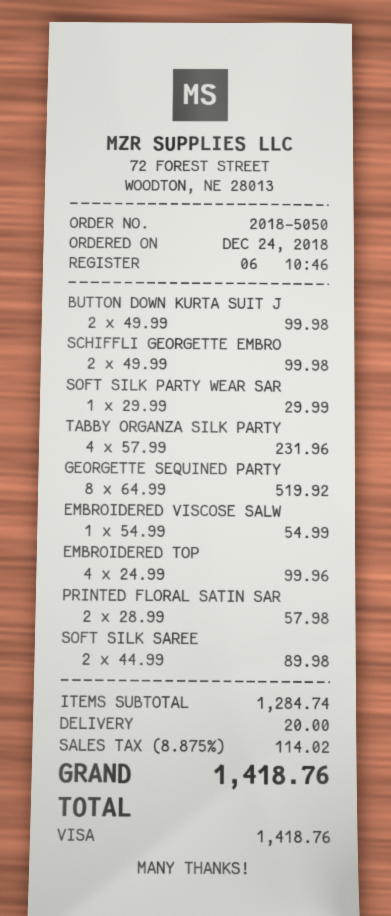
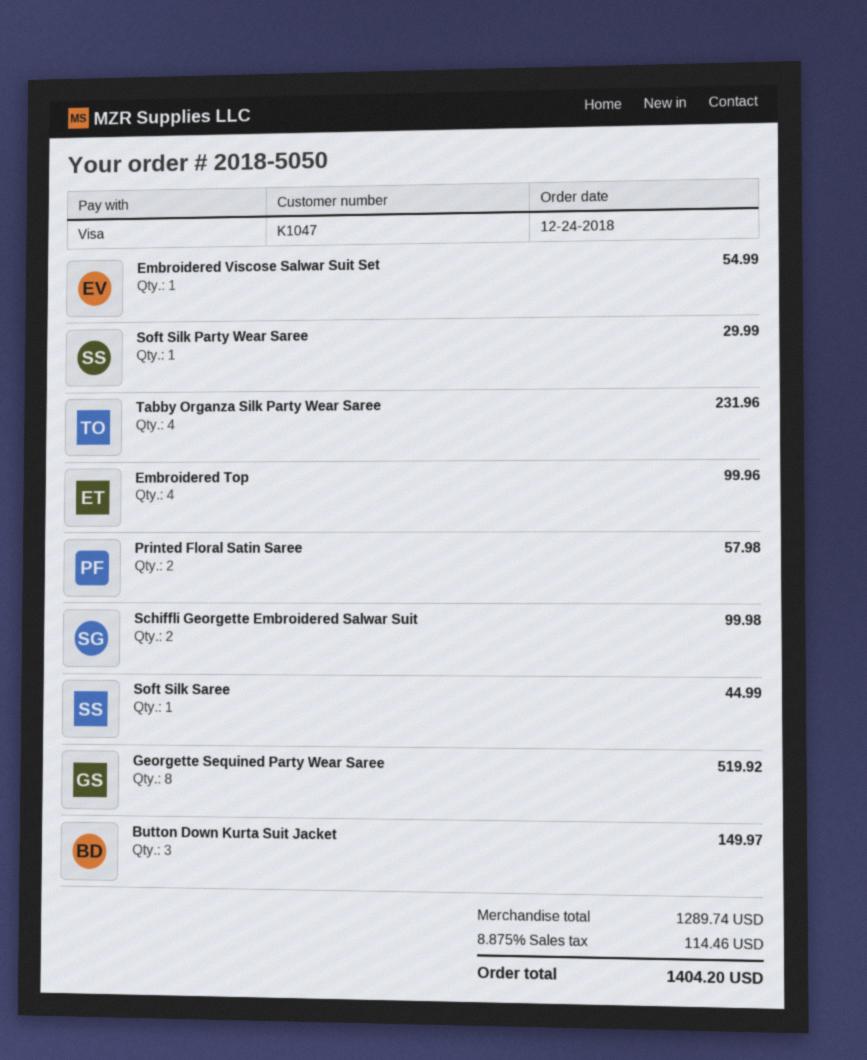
BUTTON DOWN KURTA SUIT J: 2 for 99.98 -> 3 for 149.97
SOFT SILK SAREE: 2 for 89.98 -> 1 for 44.99
subtotal: 1284.74 -> 1289.74
shipping: 20.00 -> none
tax: 8.875% = 114.02 -> 8.875% = 114.46
total: 1418.76 -> 1404.20

